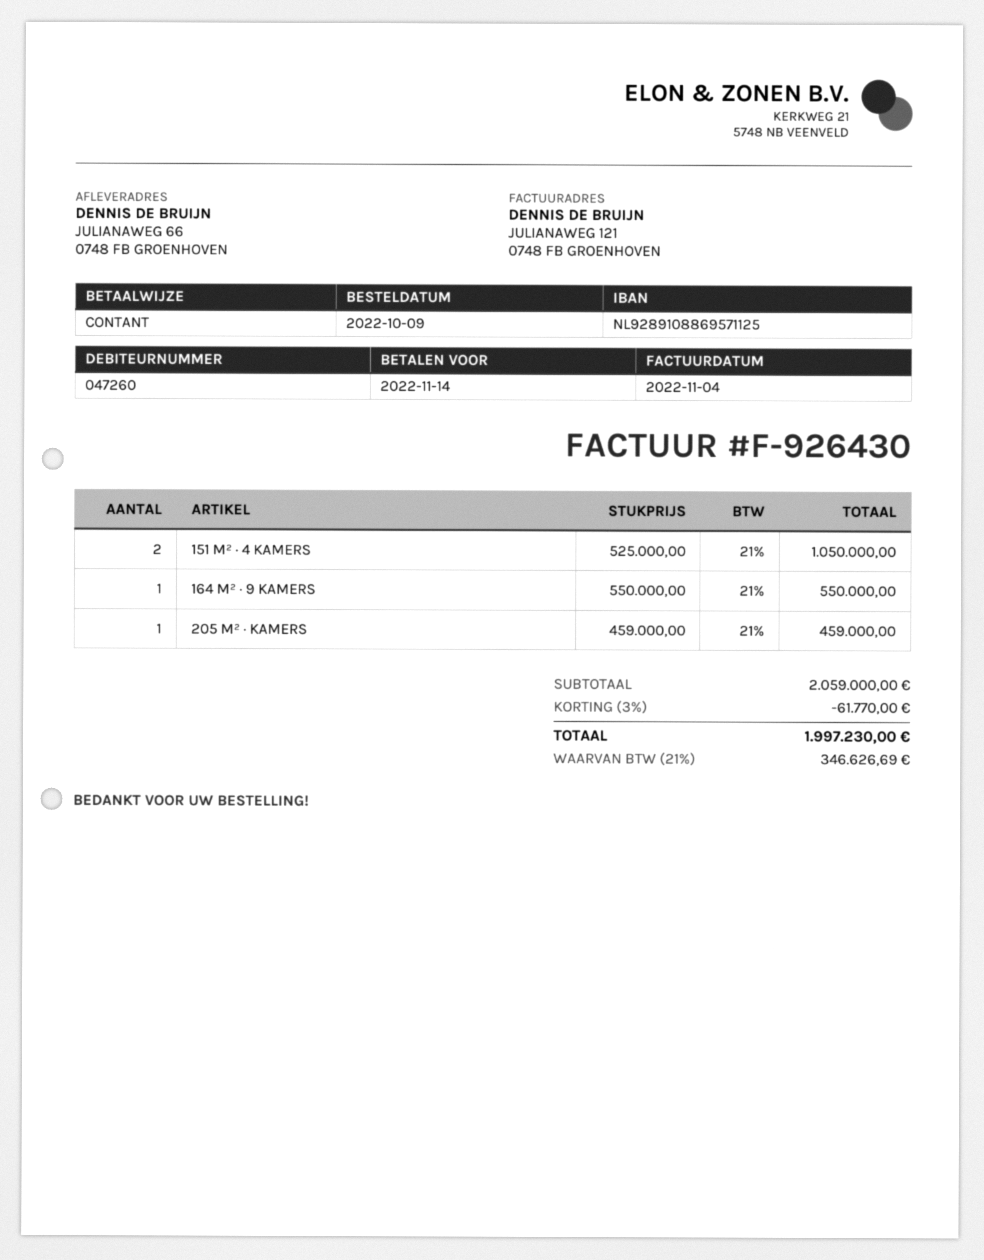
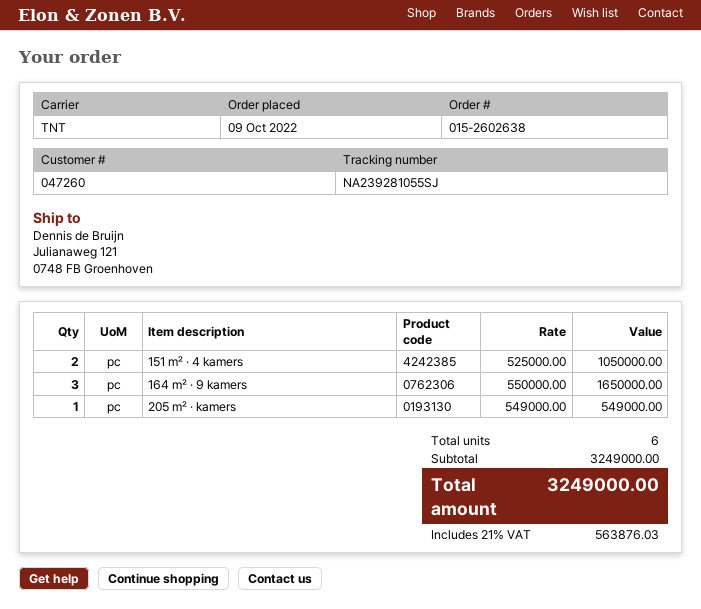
ship to: JULIANAWEG 66, 0748 FB GROENHOVEN -> Julianaweg 121, 0748 FB Groenhoven
164 M² · 9 KAMERS: 1 x 550000.00 = 550000.00 -> 3 x 550000.00 = 1650000.00
205 M² · KAMERS: 1 x 459000.00 = 459000.00 -> 1 x 549000.00 = 549000.00
subtotal: 2059000.00 -> 3249000.00
discount: 3% = 61770.00 -> none
tax: 21% = 346626.69 -> 21% = 563876.03
total: 1997230.00 -> 3249000.00

